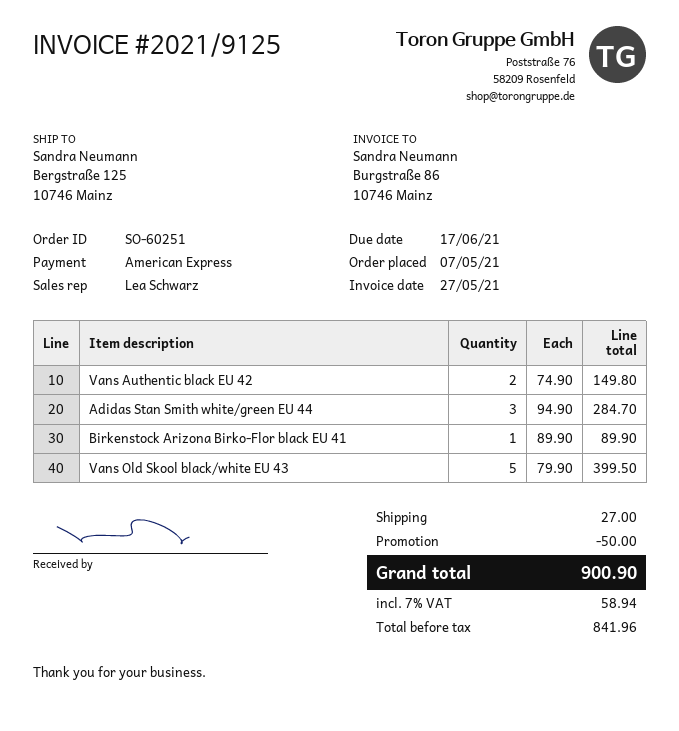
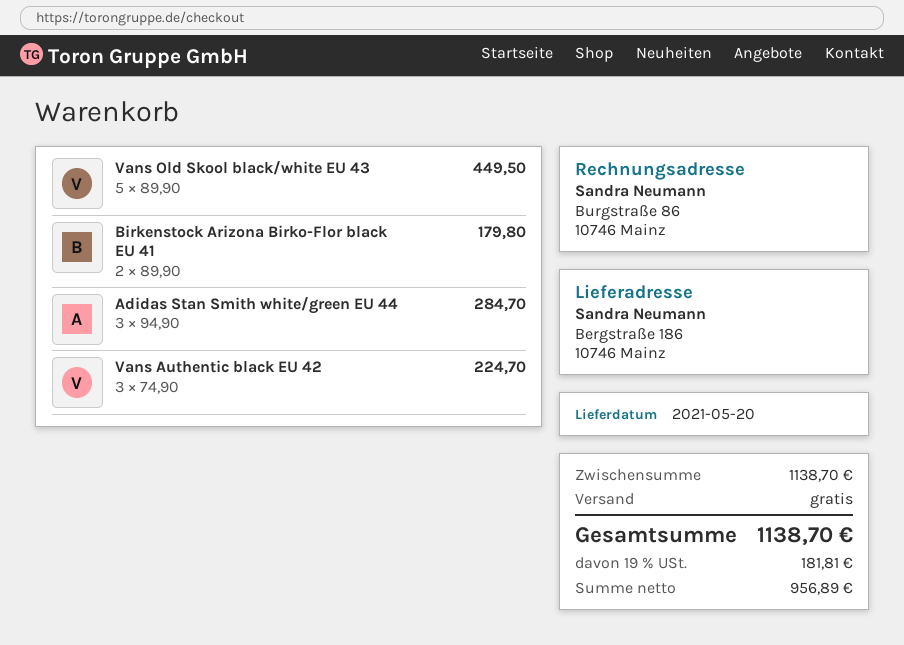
ship to: Bergstraße 125, 10746 Mainz -> Bergstraße 186, 10746 Mainz
Vans Authentic black EU 42: 2 x 74.90 = 149.80 -> 3 x 74.90 = 224.70
Birkenstock Arizona Birko-Flor black EU 41: 1 x 89.90 = 89.90 -> 2 x 89.90 = 179.80
Vans Old Skool black/white EU 43: 5 x 79.90 = 399.50 -> 5 x 89.90 = 449.50
discount: 50.00 -> none
shipping: 27.00 -> 0.00
net: 841.96 -> 956.89
tax: 7% = 58.94 -> 19% = 181.81
total: 900.90 -> 1138.70

